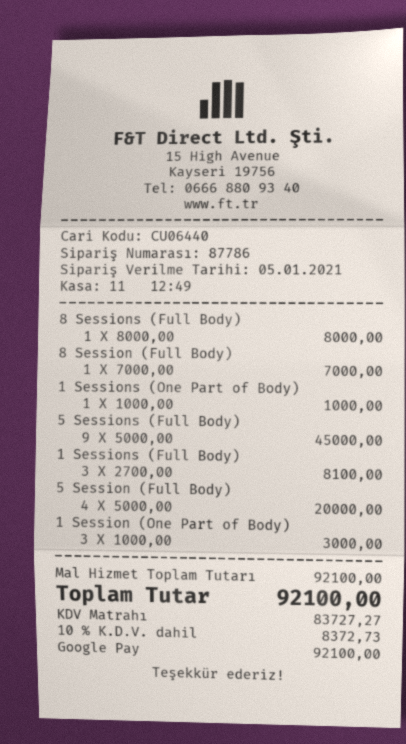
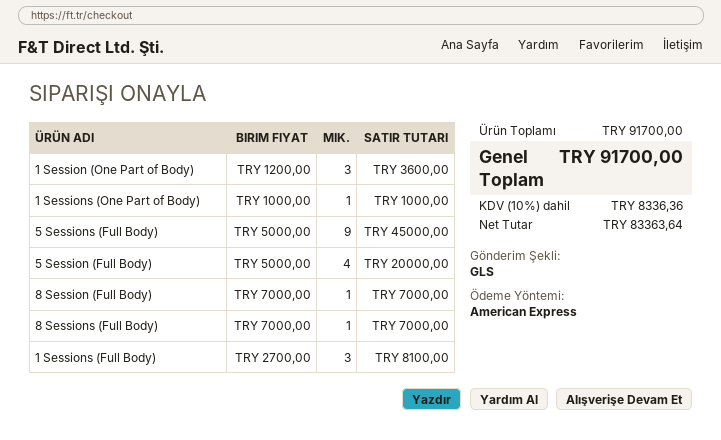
payment method: Google Pay -> American Express
8 Sessions (Full Body): 1 x 8000.00 = 8000.00 -> 1 x 7000.00 = 7000.00
1 Session (One Part of Body): 3 x 1000.00 = 3000.00 -> 3 x 1200.00 = 3600.00
subtotal: 92100.00 -> 91700.00
net: 83727.27 -> 83363.64
tax: 10% = 8372.73 -> 10% = 8336.36
total: 92100.00 -> 91700.00

